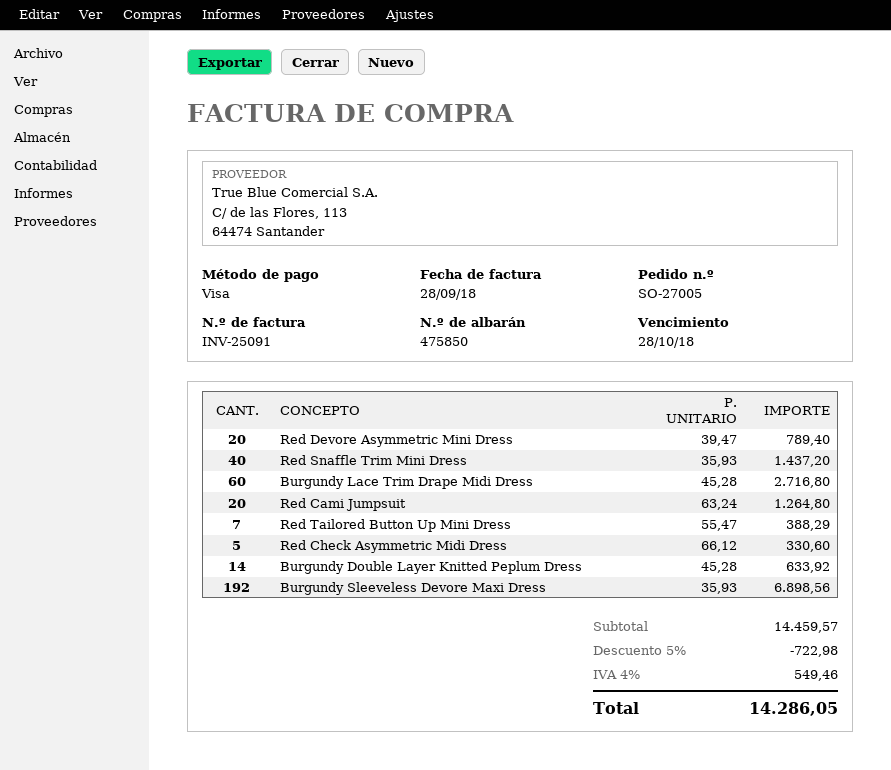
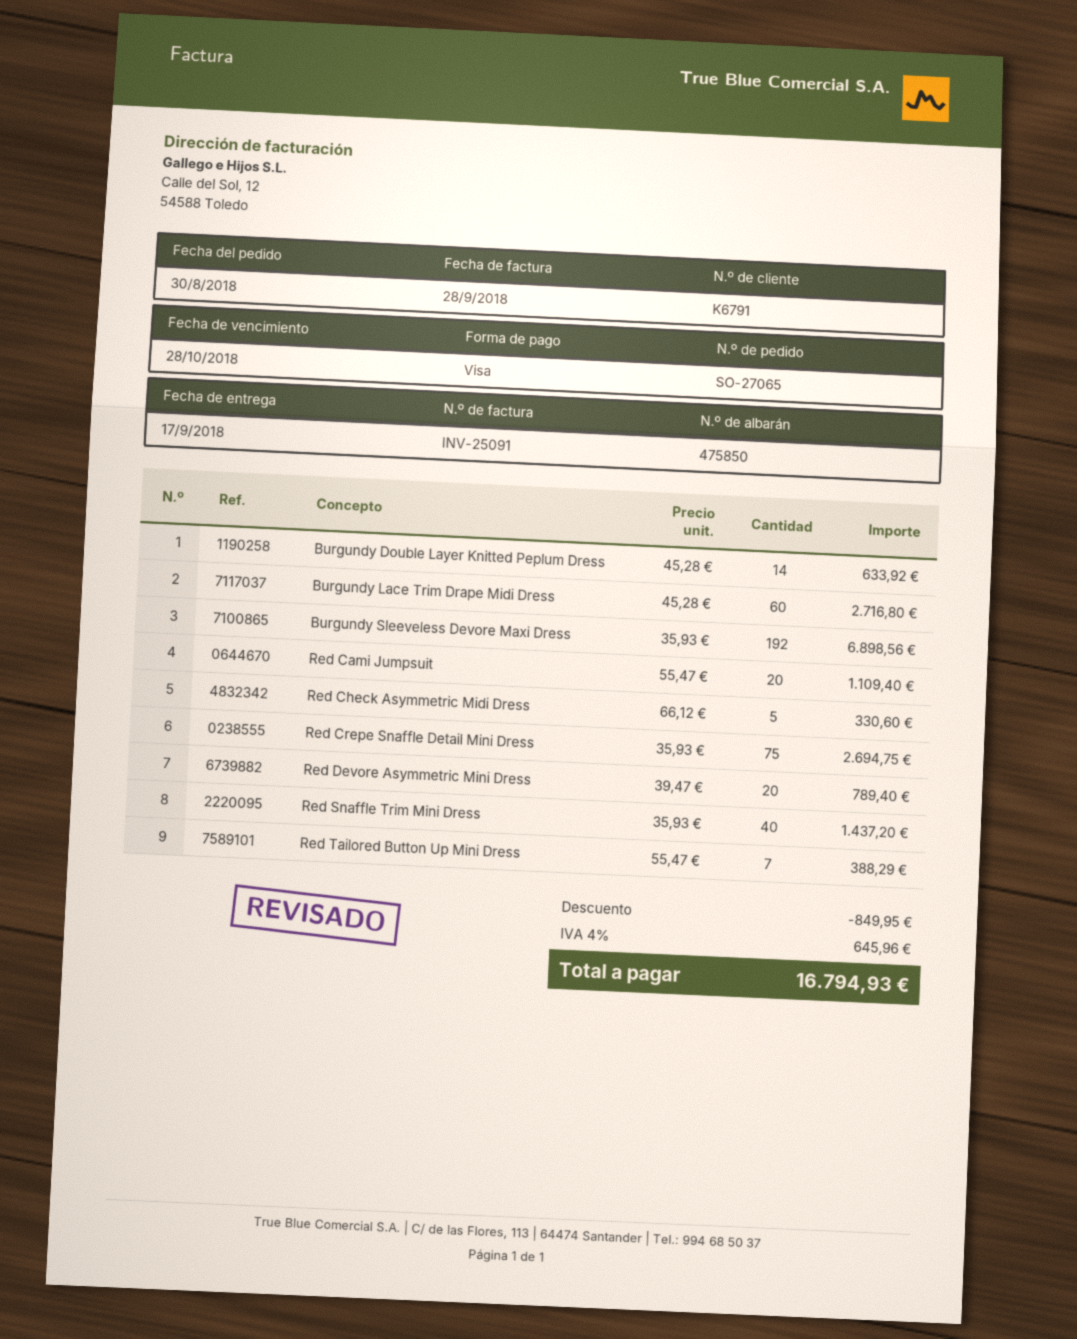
order number: SO-27005 -> SO-27065
Red Cami Jumpsuit: 20 x 63.24 = 1264.80 -> 20 x 55.47 = 1109.40
Red Crepe Snaffle Detail Mini Dress: none -> 75 x 35.93 = 2694.75
discount: 722.98 -> 849.95
tax: 4% = 549.46 -> 4% = 645.96
total: 14286.05 -> 16794.93

